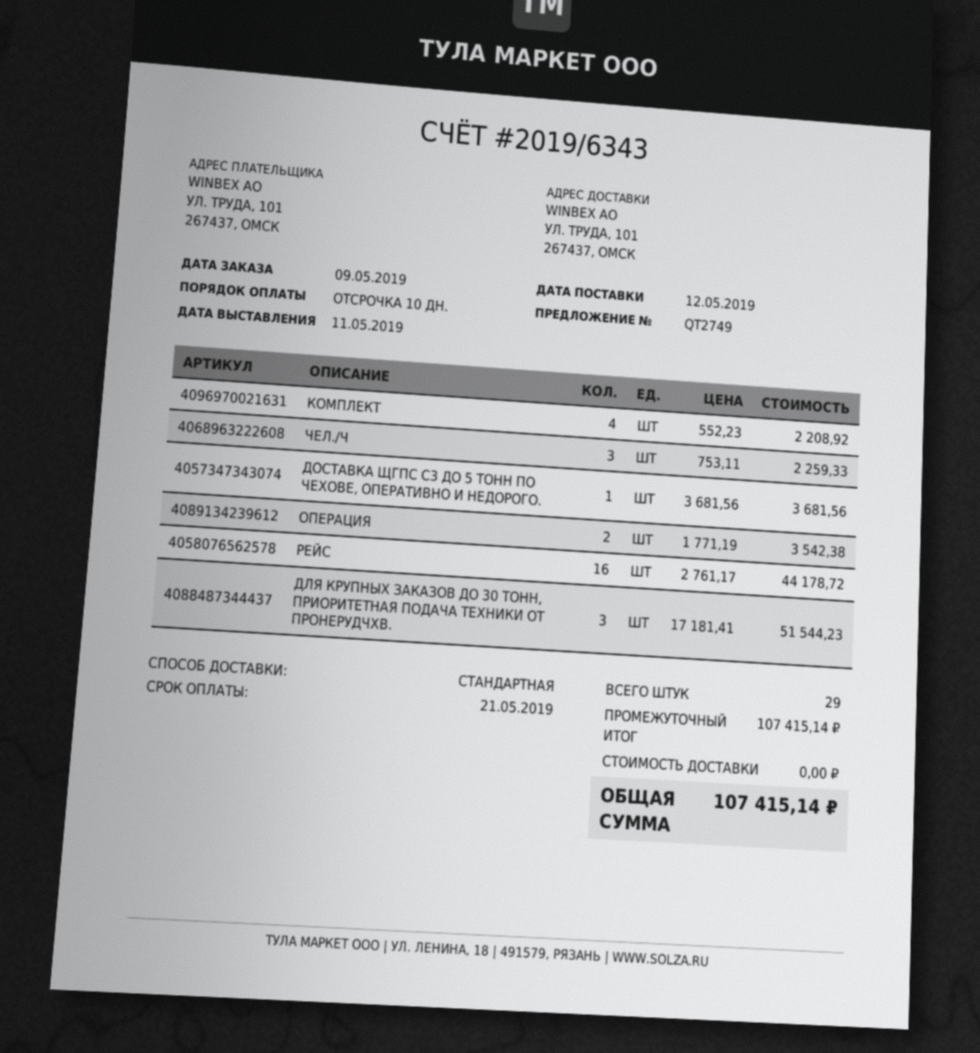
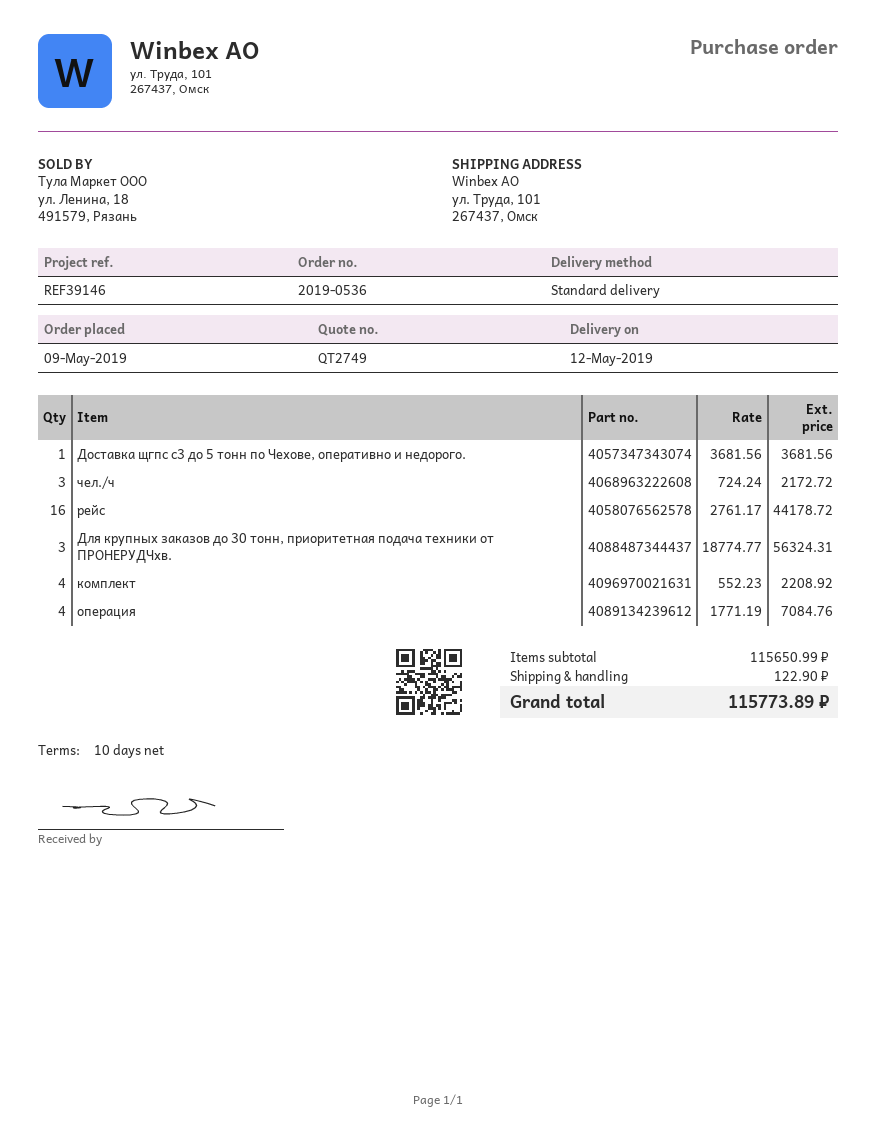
ЧЕЛ./Ч: 3 x 753.11 = 2259.33 -> 3 x 724.24 = 2172.72
ОПЕРАЦИЯ: 2 x 1771.19 = 3542.38 -> 4 x 1771.19 = 7084.76
ДЛЯ КРУПНЫХ ЗАКАЗОВ ДО 30 ТОНН, ПРИОРИТЕТНАЯ ПОДАЧА ТЕХНИКИ ОТ ПРОНЕРУДЧХВ.: 3 x 17181.41 = 51544.23 -> 3 x 18774.77 = 56324.31
subtotal: 107415.14 -> 115650.99
shipping: 0.00 -> 122.90
total: 107415.14 -> 115773.89

